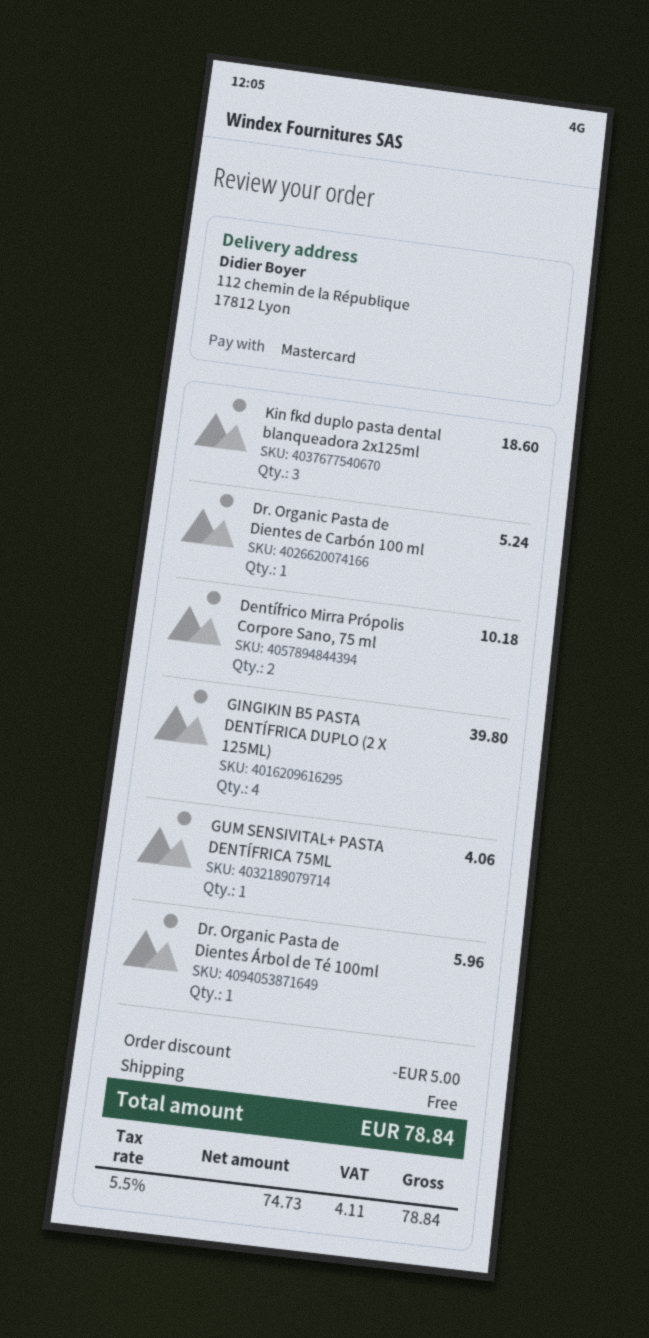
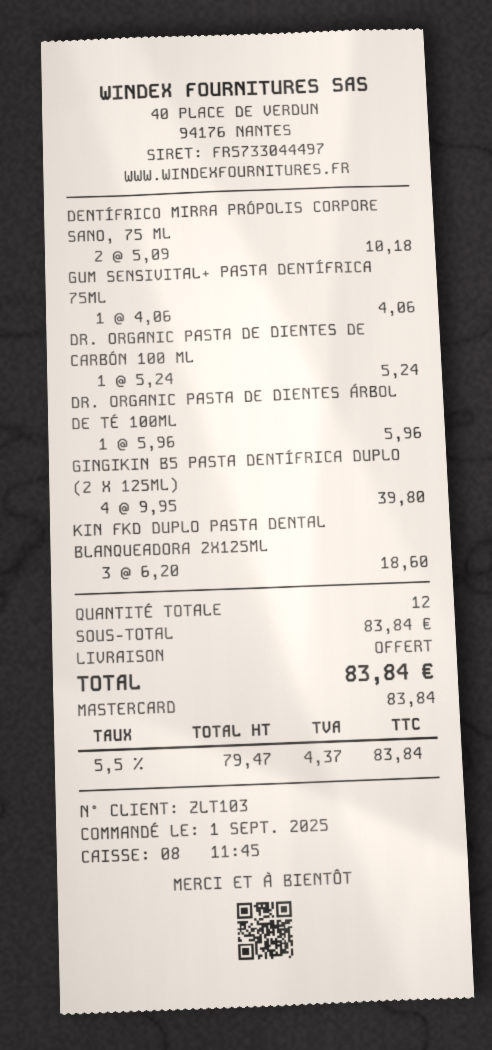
discount: 5.00 -> none
net: 74.73 -> 79.47
tax: 5.5% = 4.11 -> 5.5% = 4.37
total: 78.84 -> 83.84

